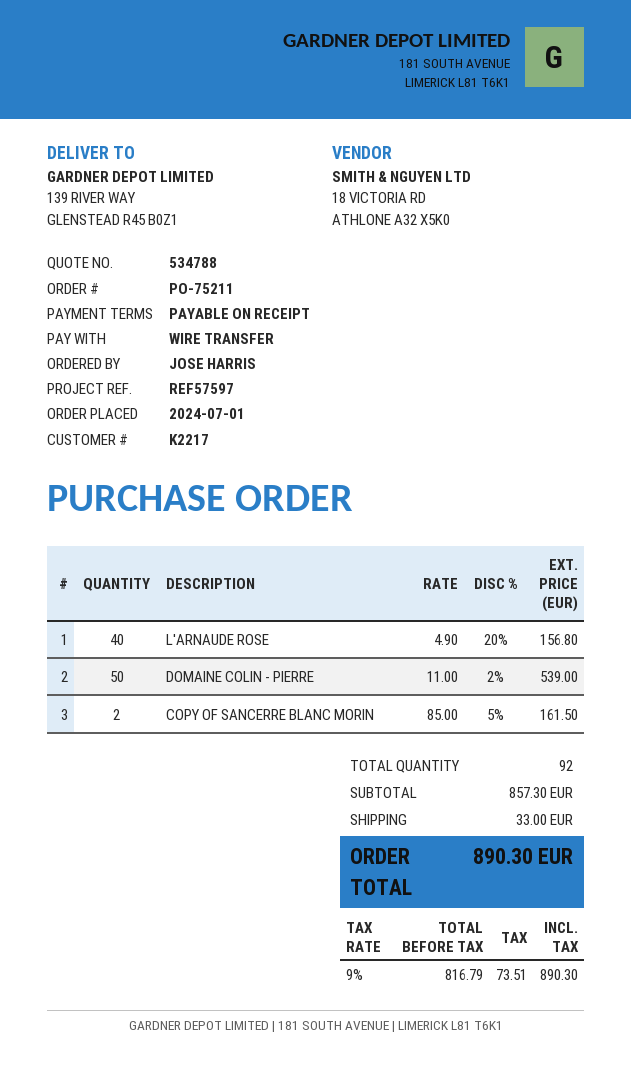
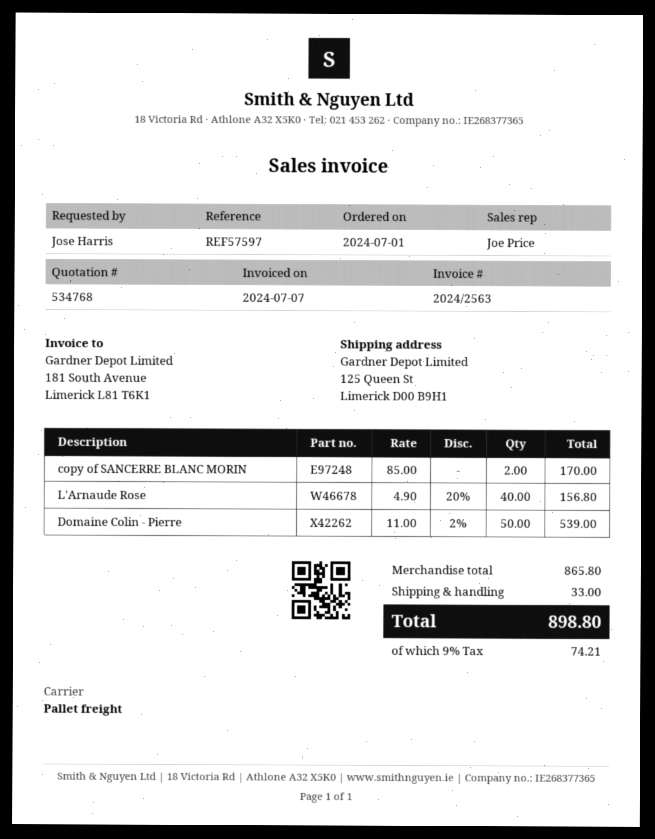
quote number: 534788 -> 534768
ship to: 139 RIVER WAY, GLENSTEAD R45 B0Z1 -> 125 Queen St, Limerick D00 B9H1
COPY OF SANCERRE BLANC MORIN: 2 x 85.00 - 5% = 161.50 -> 2 x 85.00 = 170.00
subtotal: 857.30 -> 865.80
tax: 9% = 73.51 -> 9% = 74.21
total: 890.30 -> 898.80

